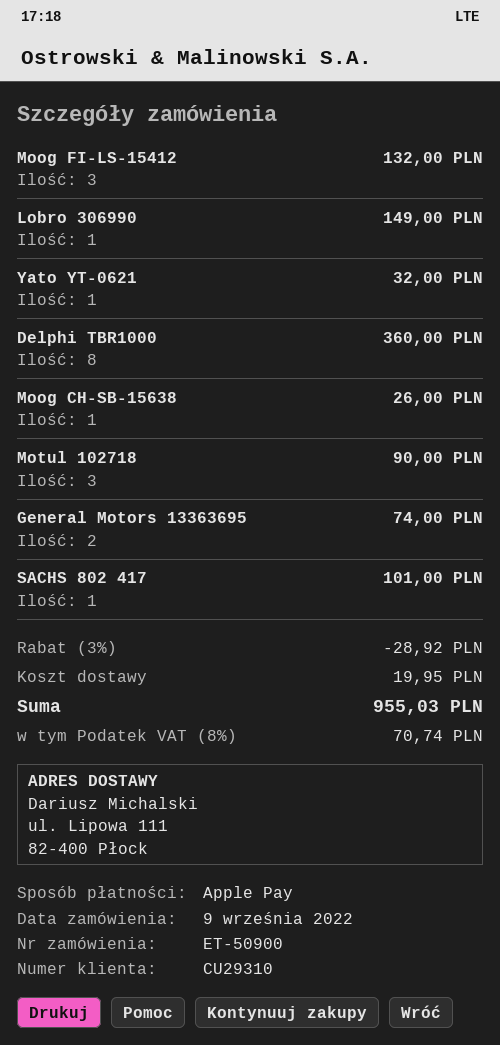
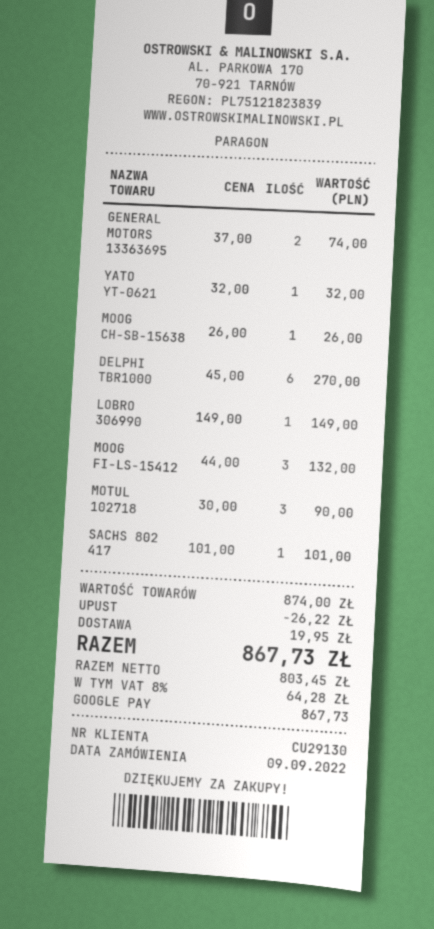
customer number: CU29310 -> CU29130
payment method: Apple Pay -> Google Pay
Delphi TBR1000: 8 for 360.00 -> 6 for 270.00
discount: 28.92 -> 26.22
tax: 8% = 70.74 -> 8% = 64.28
total: 955.03 -> 867.73

